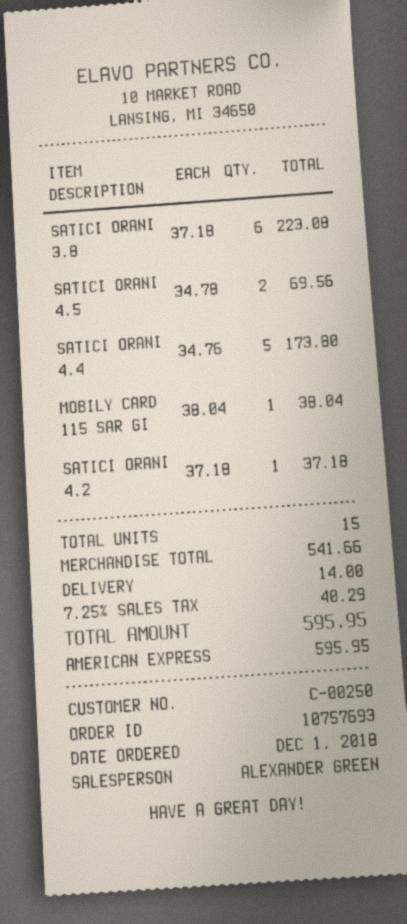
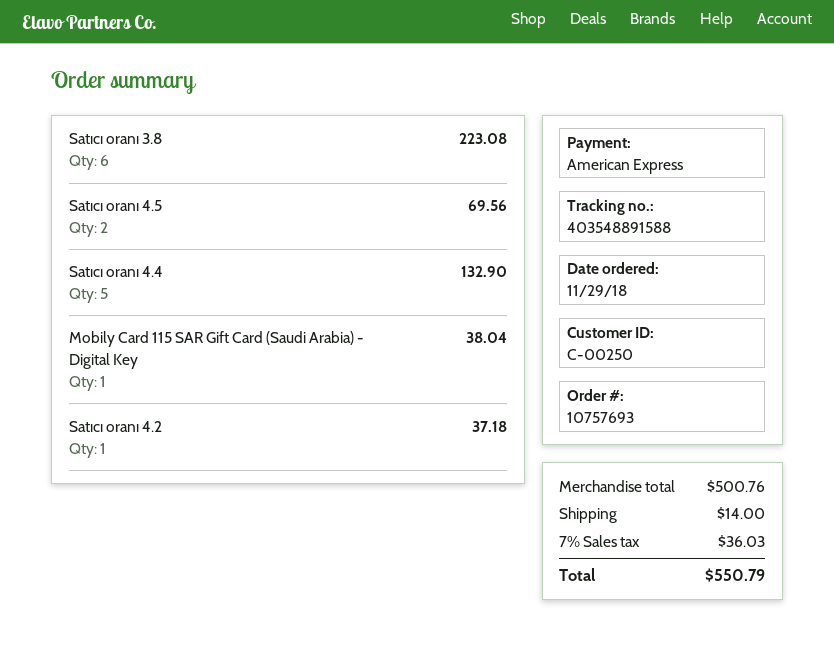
order date: 2018-12-01 -> 2018-11-29
SATICI ORANI 4.4: 5 for 173.80 -> 5 for 132.90
subtotal: 541.66 -> 500.76
tax: 7.25% = 40.29 -> 7% = 36.03
total: 595.95 -> 550.79

